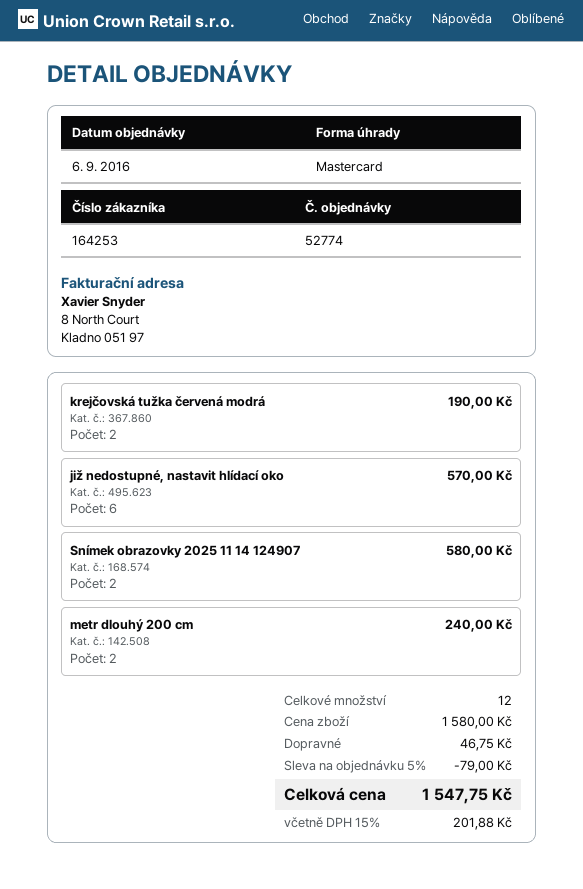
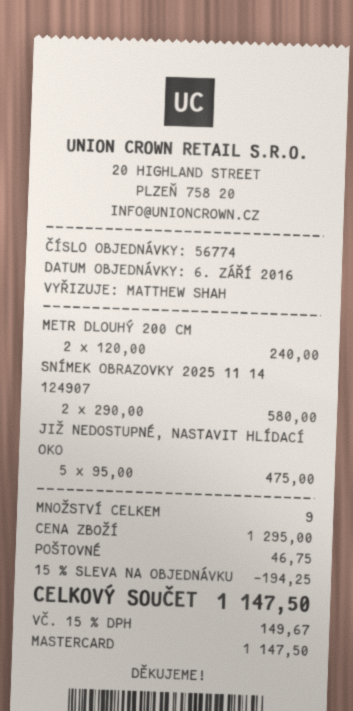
order number: 52774 -> 56774
krejčovská tužka červená modrá: 2 for 190.00 -> none
již nedostupné, nastavit hlídací oko: 6 for 570.00 -> 5 for 475.00
total quantity: 12 -> 9
subtotal: 1580.00 -> 1295.00
discount: 5% = 79.00 -> 15% = 194.25
tax: 15% = 201.88 -> 15% = 149.67
total: 1547.75 -> 1147.50

